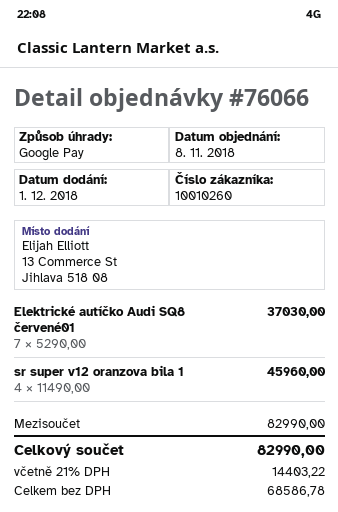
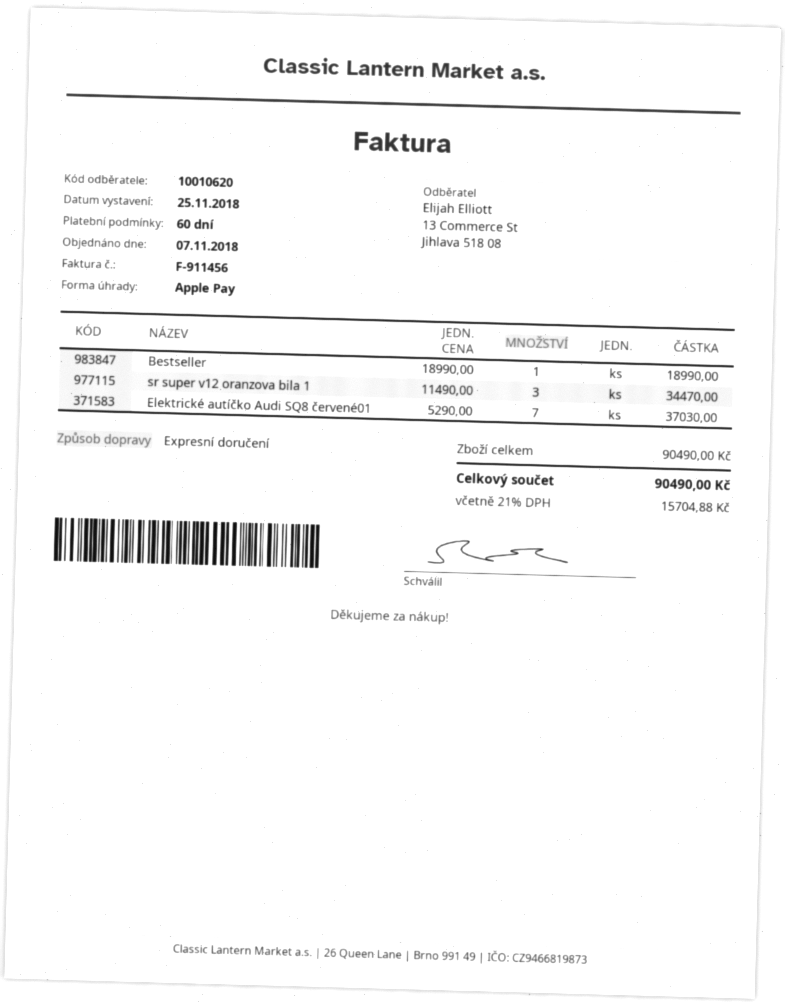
order date: 2018-11-08 -> 2018-11-07
customer number: 10010260 -> 10010620
payment method: Google Pay -> Apple Pay
sr super v12 oranzova bila 1: 4 x 11490.00 = 45960.00 -> 3 x 11490.00 = 34470.00
Bestseller: none -> 1 x 18990.00 = 18990.00
subtotal: 82990.00 -> 90490.00
tax: 21% = 14403.22 -> 21% = 15704.88
total: 82990.00 -> 90490.00

